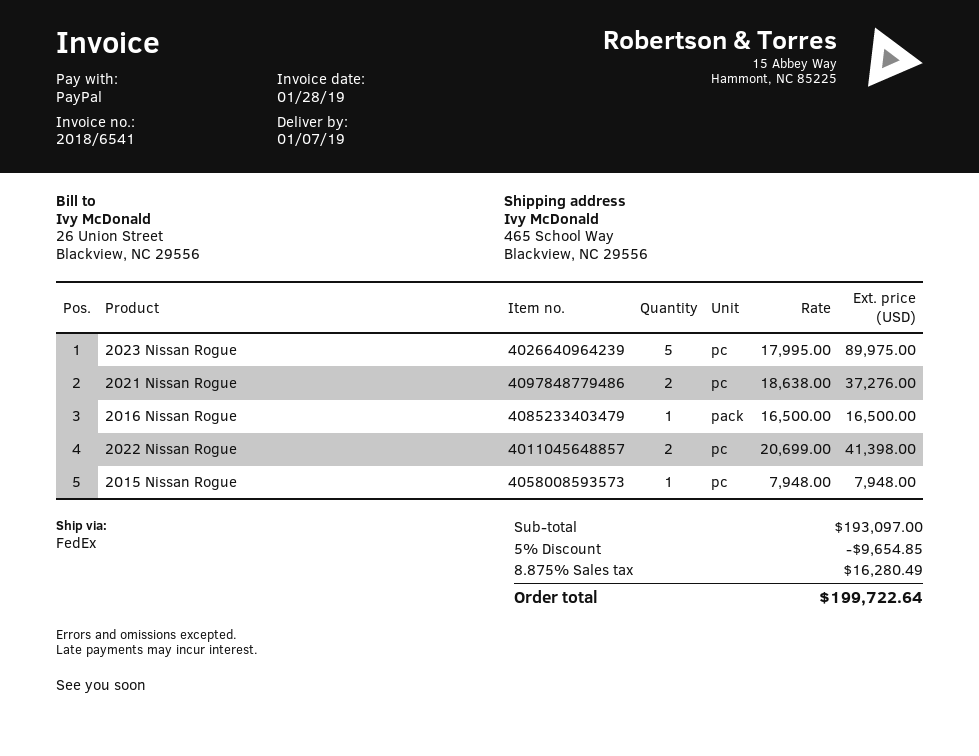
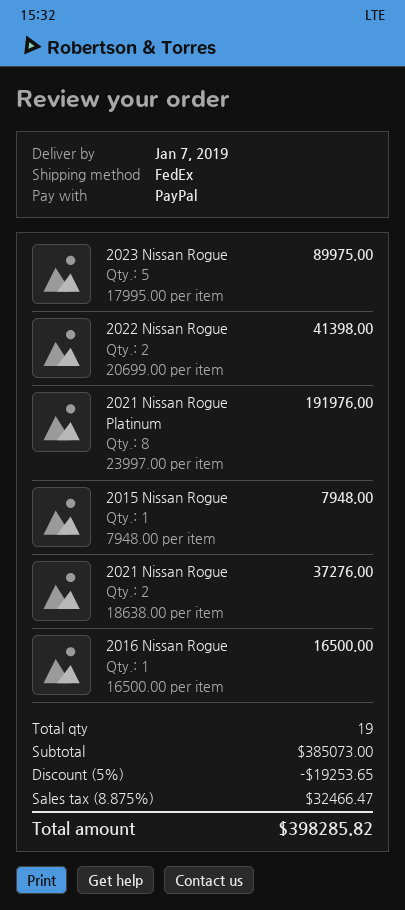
2021 Nissan Rogue Platinum: none -> 8 x 23997.00 = 191976.00
subtotal: 193097.00 -> 385073.00
discount: 5% = 9654.85 -> 5% = 19253.65
tax: 8.875% = 16280.49 -> 8.875% = 32466.47
total: 199722.64 -> 398285.82

